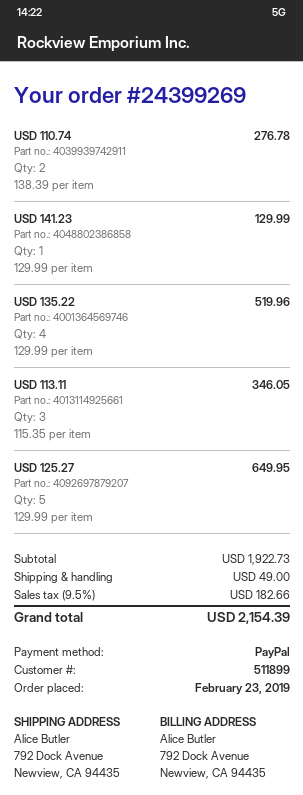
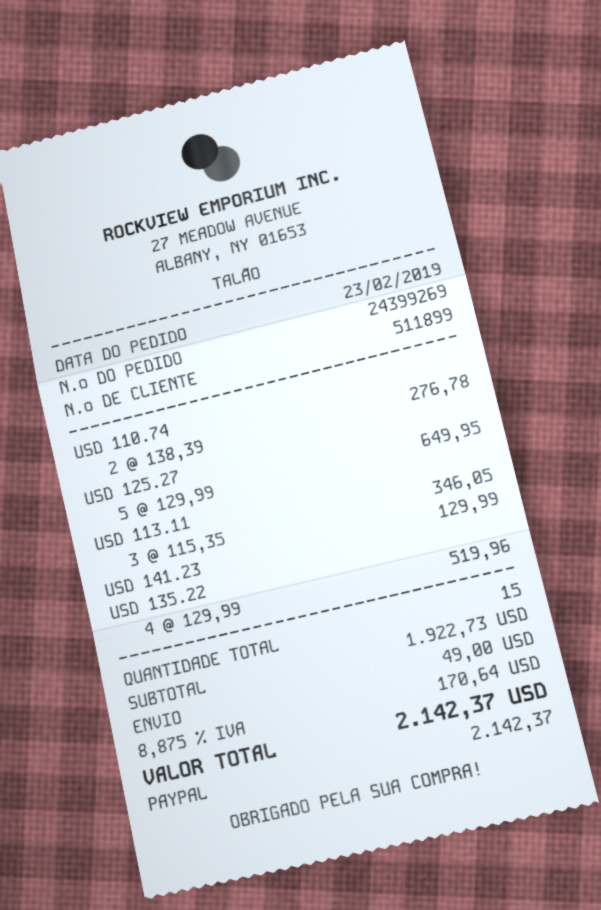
tax: 9.5% = 182.66 -> 8.875% = 170.64
total: 2154.39 -> 2142.37

